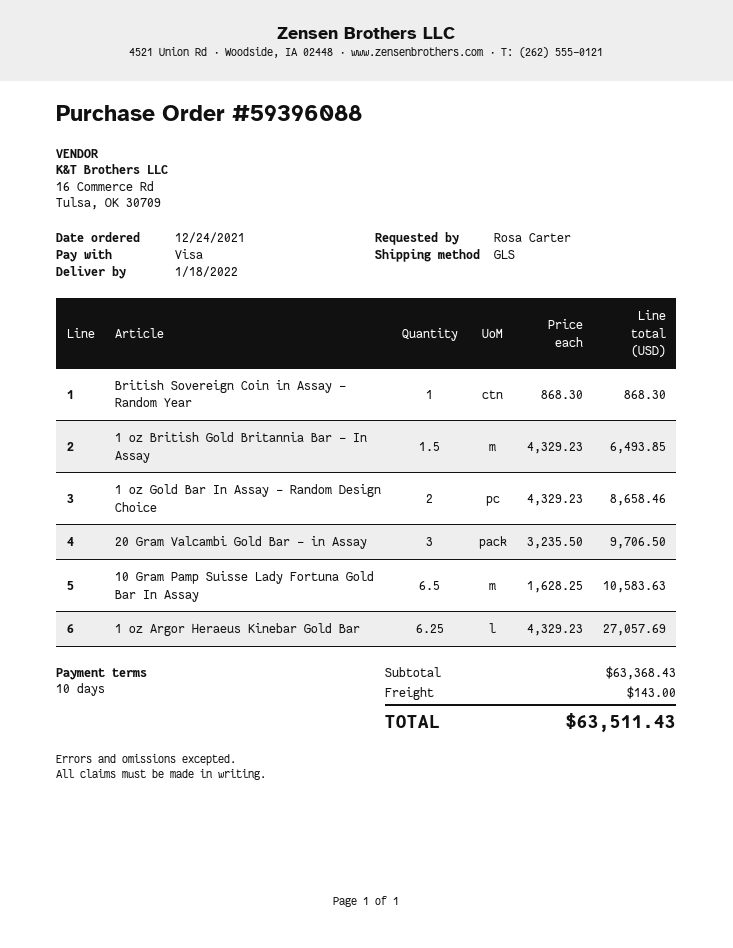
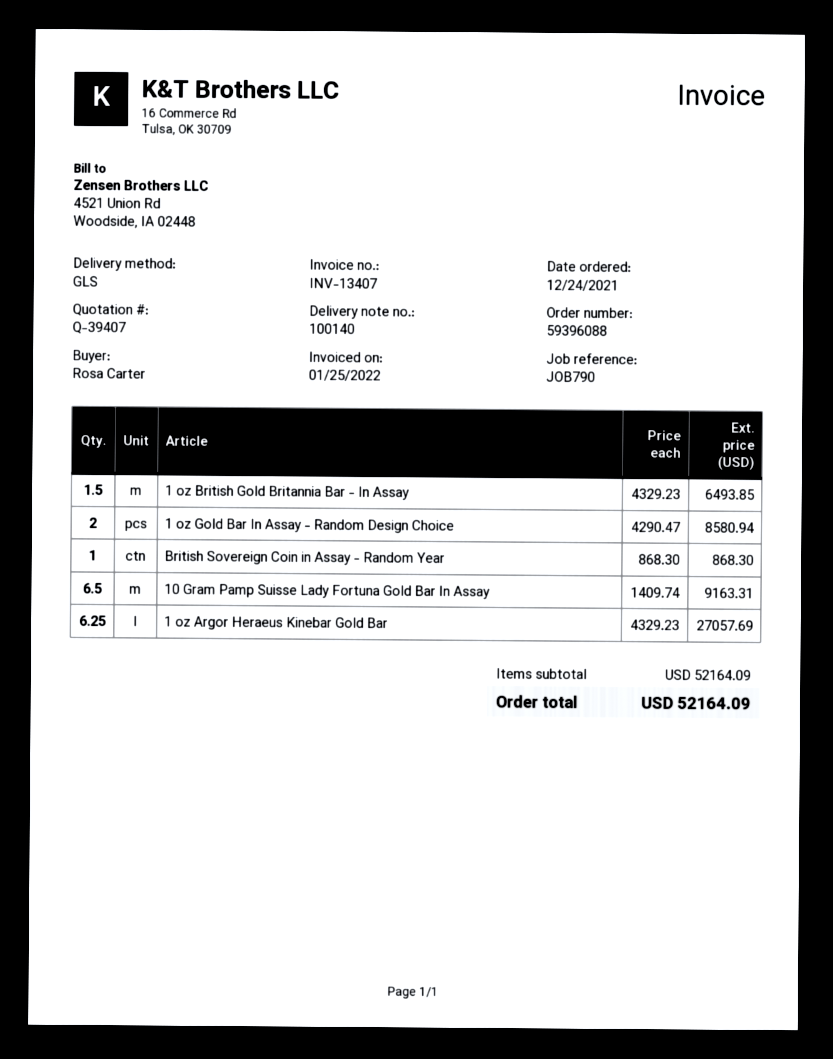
1 oz Gold Bar In Assay - Random Design Choice: 2 x 4329.23 = 8658.46 -> 2 x 4290.47 = 8580.94
20 Gram Valcambi Gold Bar - in Assay: 3 x 3235.50 = 9706.50 -> none
10 Gram Pamp Suisse Lady Fortuna Gold Bar In Assay: 6.5 x 1628.25 = 10583.63 -> 6.5 x 1409.74 = 9163.31
subtotal: 63368.43 -> 52164.09
shipping: 143.00 -> none
total: 63511.43 -> 52164.09

